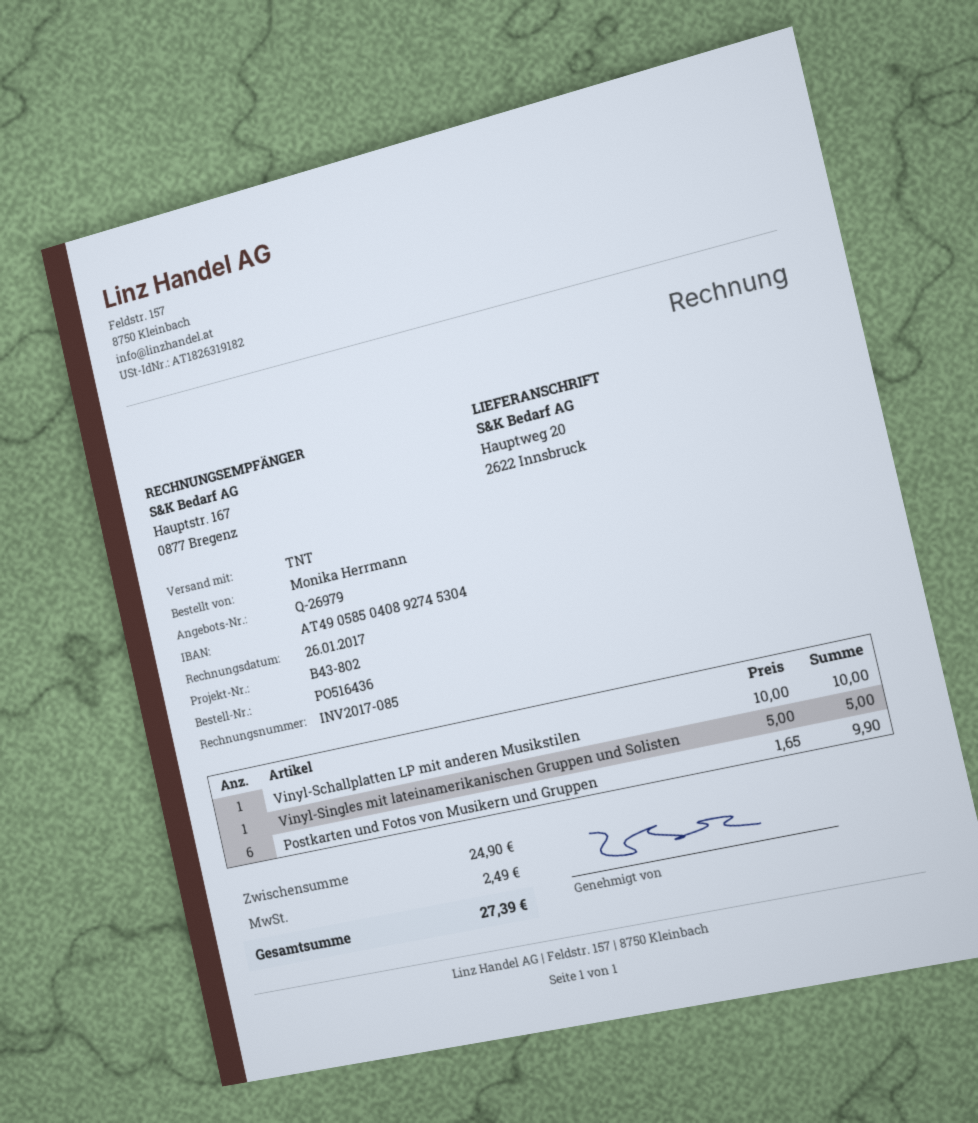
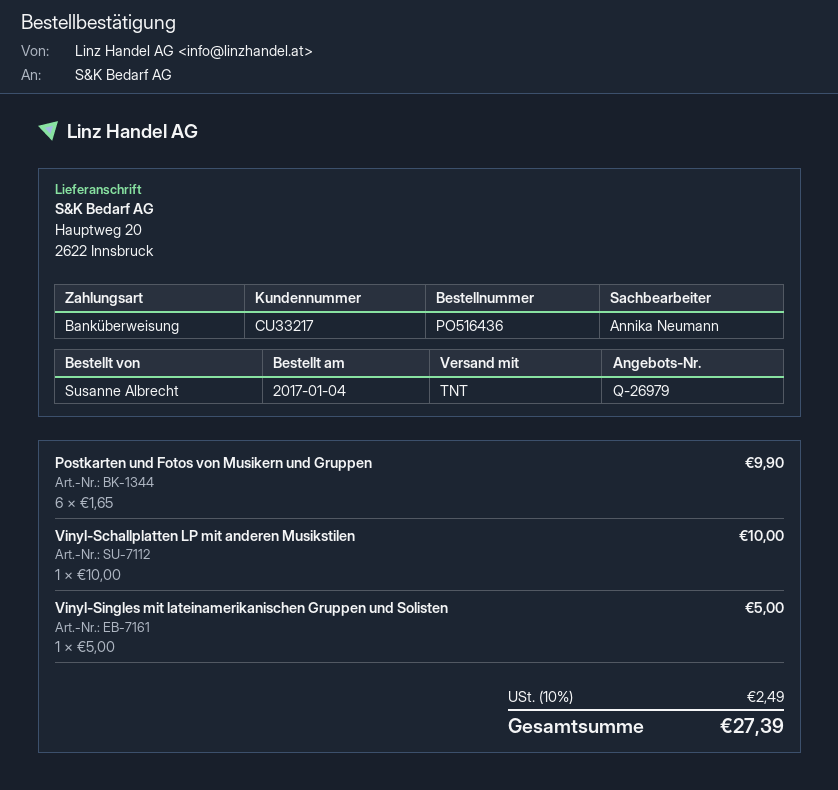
ordered by: Monika Herrmann -> Susanne Albrecht

